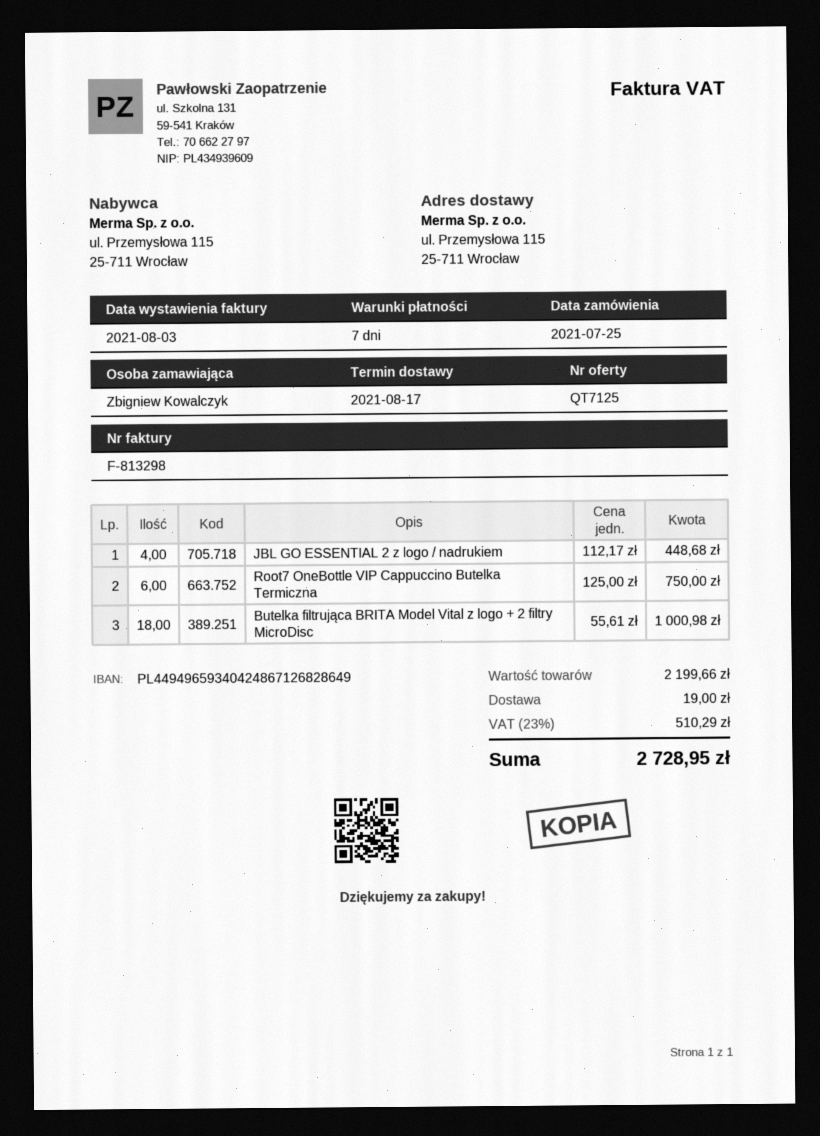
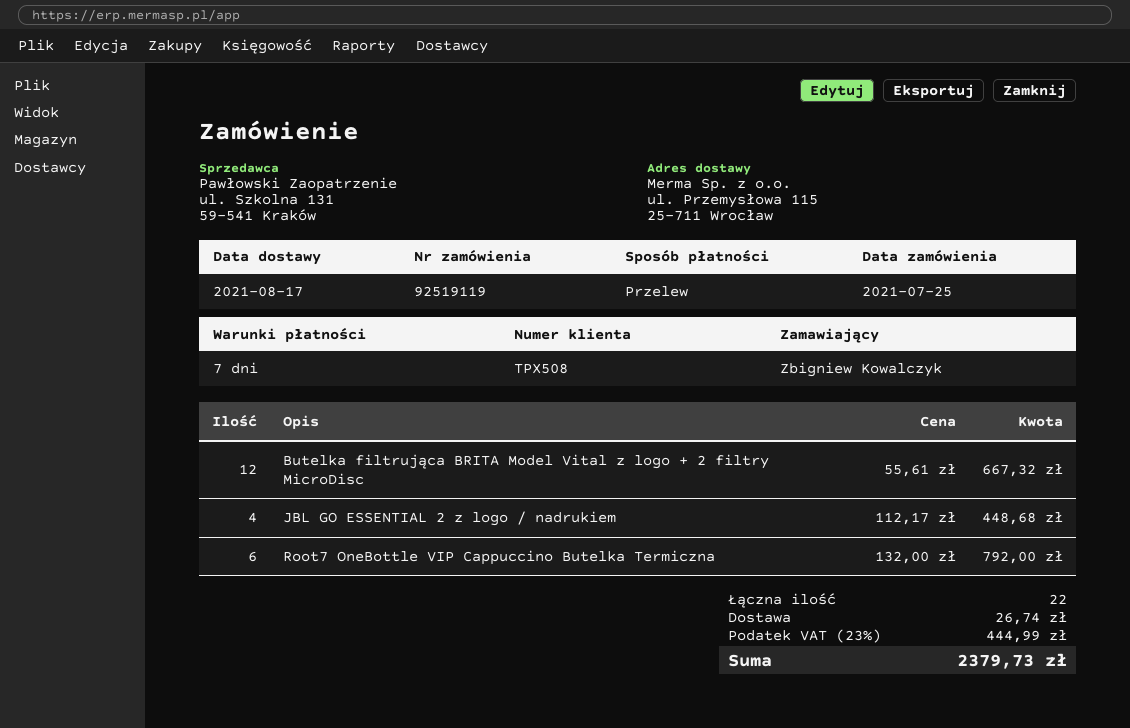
Root7 OneBottle VIP Cappuccino Butelka Termiczna: 6 x 125.00 = 750.00 -> 6 x 132.00 = 792.00
Butelka filtrująca BRITA Model Vital z logo + 2 filtry MicroDisc: 18 x 55.61 = 1000.98 -> 12 x 55.61 = 667.32
shipping: 19.00 -> 26.74
tax: 23% = 510.29 -> 23% = 444.99
total: 2728.95 -> 2379.73

